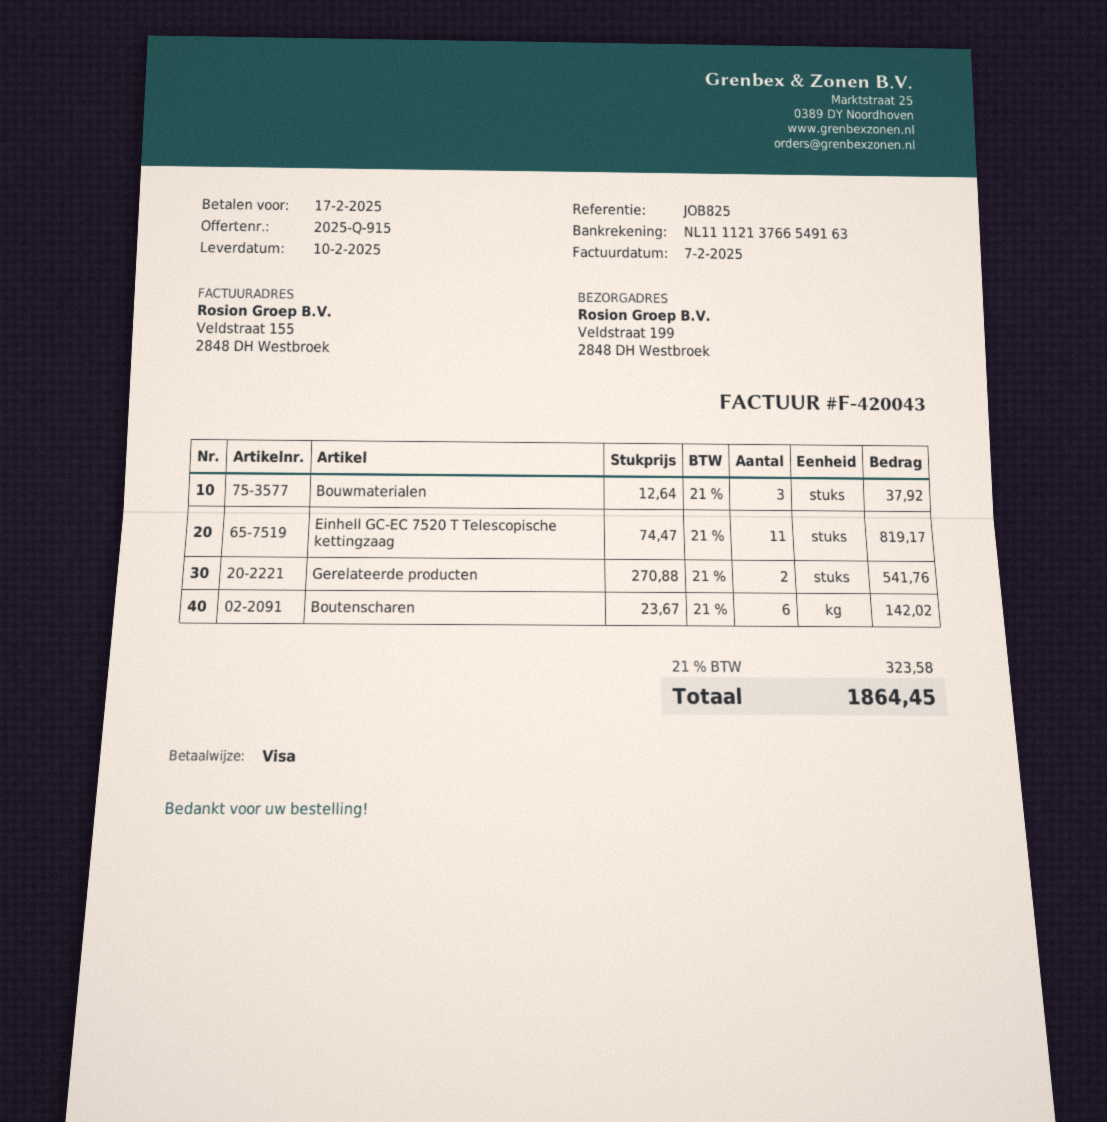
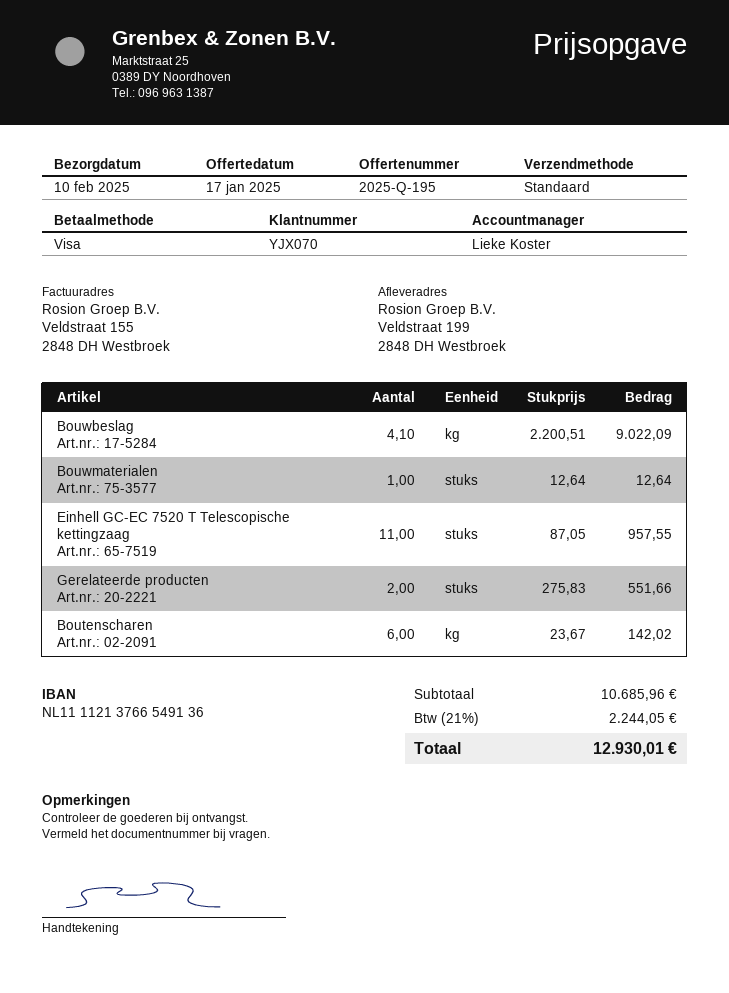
quote number: 2025-Q-915 -> 2025-Q-195
bank account: NL1111213766549163 -> NL1111213766549136
Bouwmaterialen: 3 x 12.64 = 37.92 -> 1 x 12.64 = 12.64
Einhell GC-EC 7520 T Telescopische kettingzaag: 11 x 74.47 = 819.17 -> 11 x 87.05 = 957.55
Gerelateerde producten: 2 x 270.88 = 541.76 -> 2 x 275.83 = 551.66
Bouwbeslag: none -> 4.1 x 2200.51 = 9022.09
tax: 21% = 323.58 -> 21% = 2244.05
total: 1864.45 -> 12930.01

